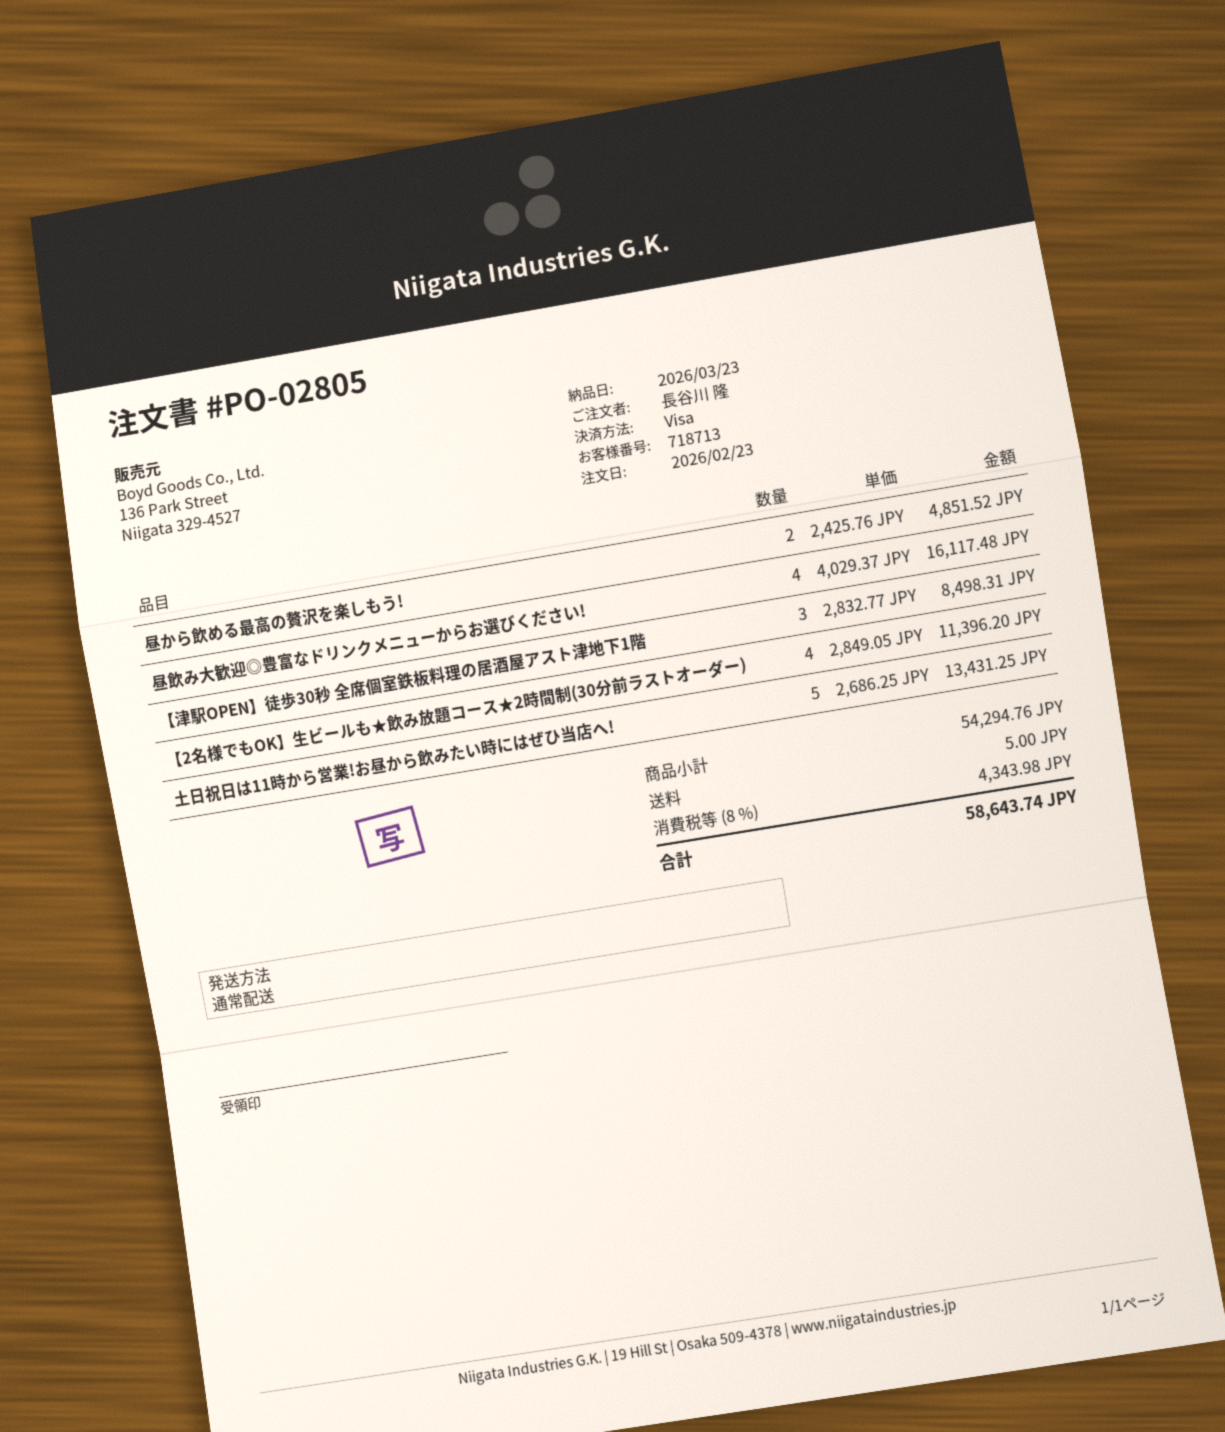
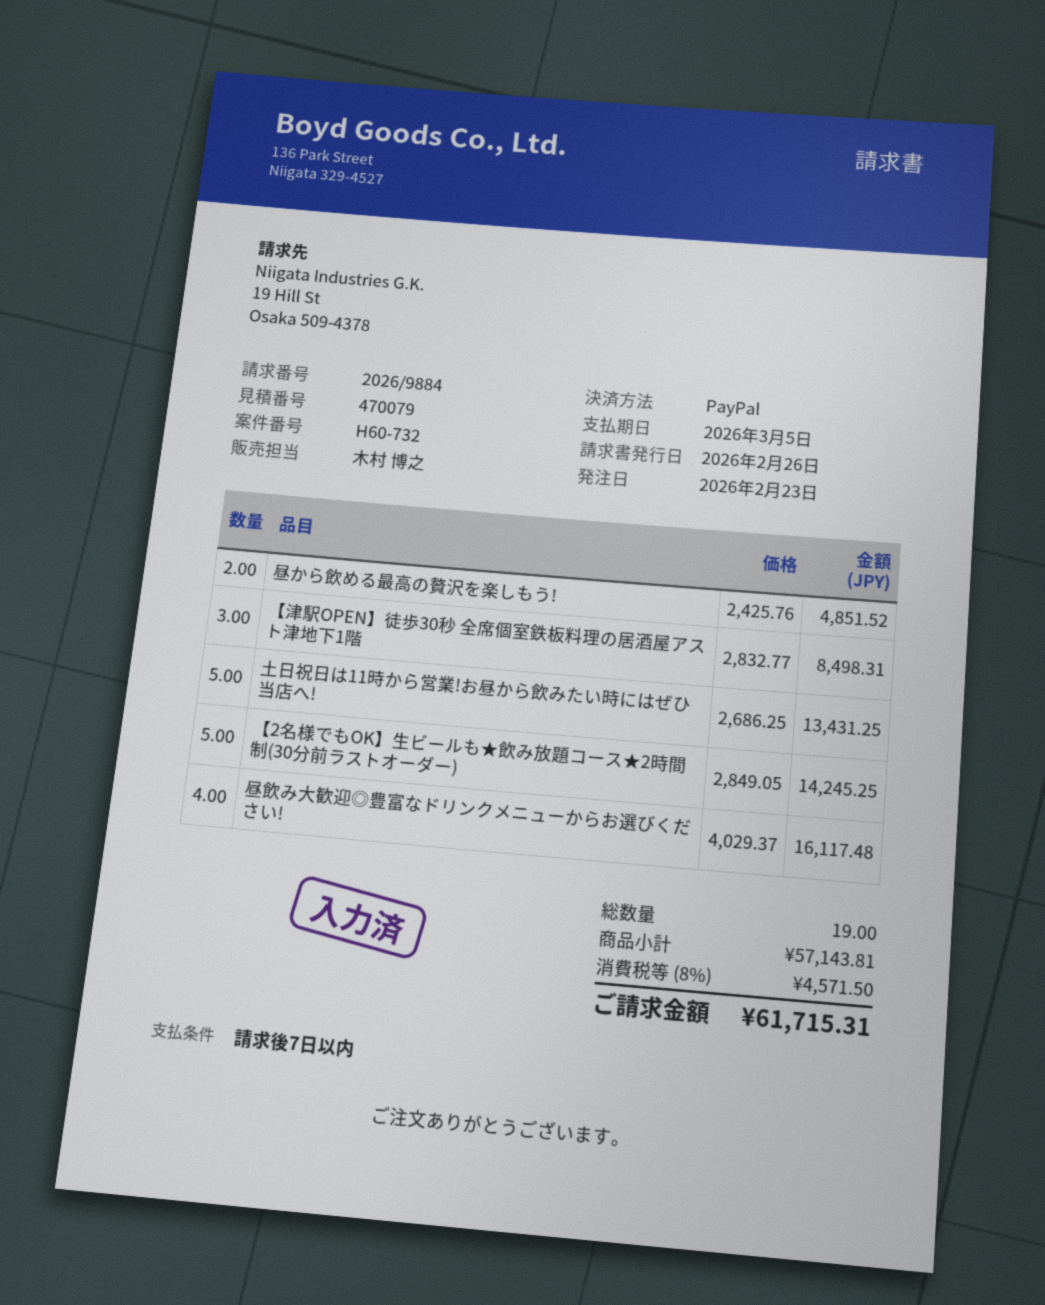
payment method: Visa -> PayPal
【2名様でもOK】生ビールも★飲み放題コース★2時間制(30分前ラストオーダー): 4 x 2849.05 = 11396.20 -> 5 x 2849.05 = 14245.25
subtotal: 54294.76 -> 57143.81
shipping: 5.00 -> none
tax: 8% = 4343.98 -> 8% = 4571.50
total: 58643.74 -> 61715.31

